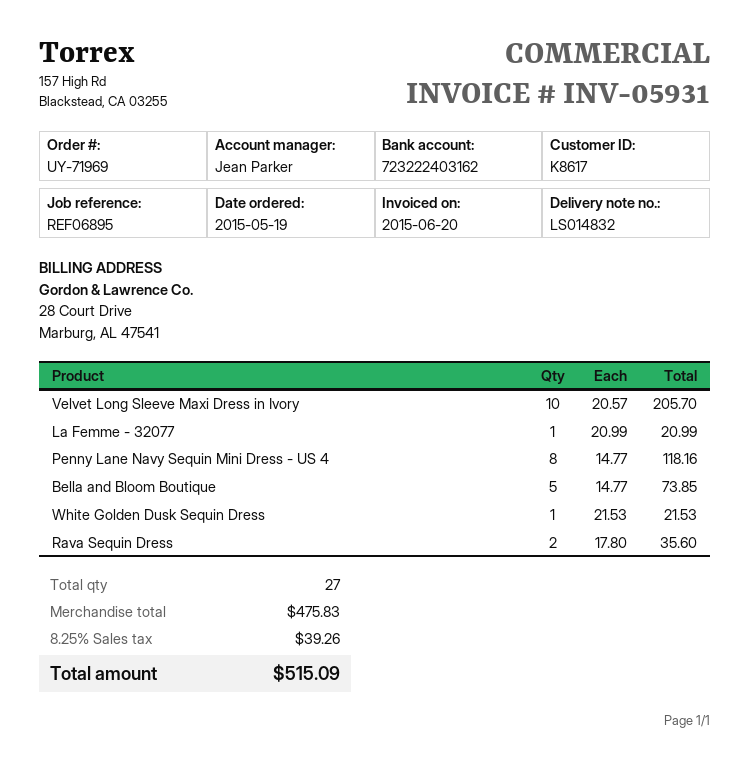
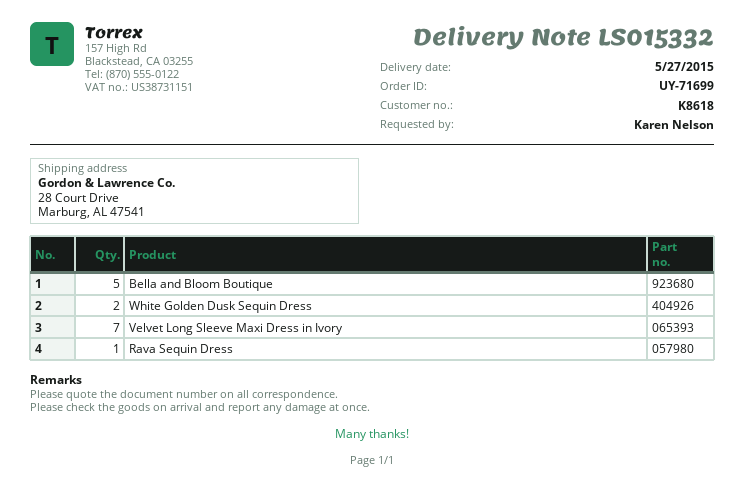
order number: UY-71969 -> UY-71699
delivery note number: LS014832 -> LS015332
customer number: K8617 -> K8618
Velvet Long Sleeve Maxi Dress in Ivory: 10 -> 7
La Femme - 32077: 1 -> none
Penny Lane Navy Sequin Mini Dress - US 4: 8 -> none
White Golden Dusk Sequin Dress: 1 -> 2
Rava Sequin Dress: 2 -> 1

